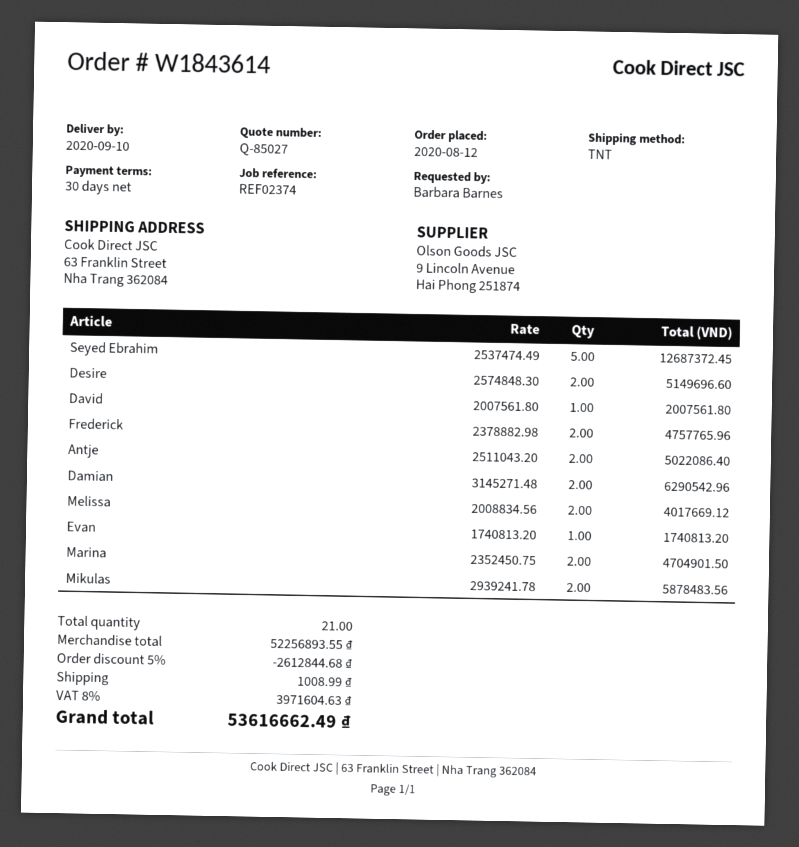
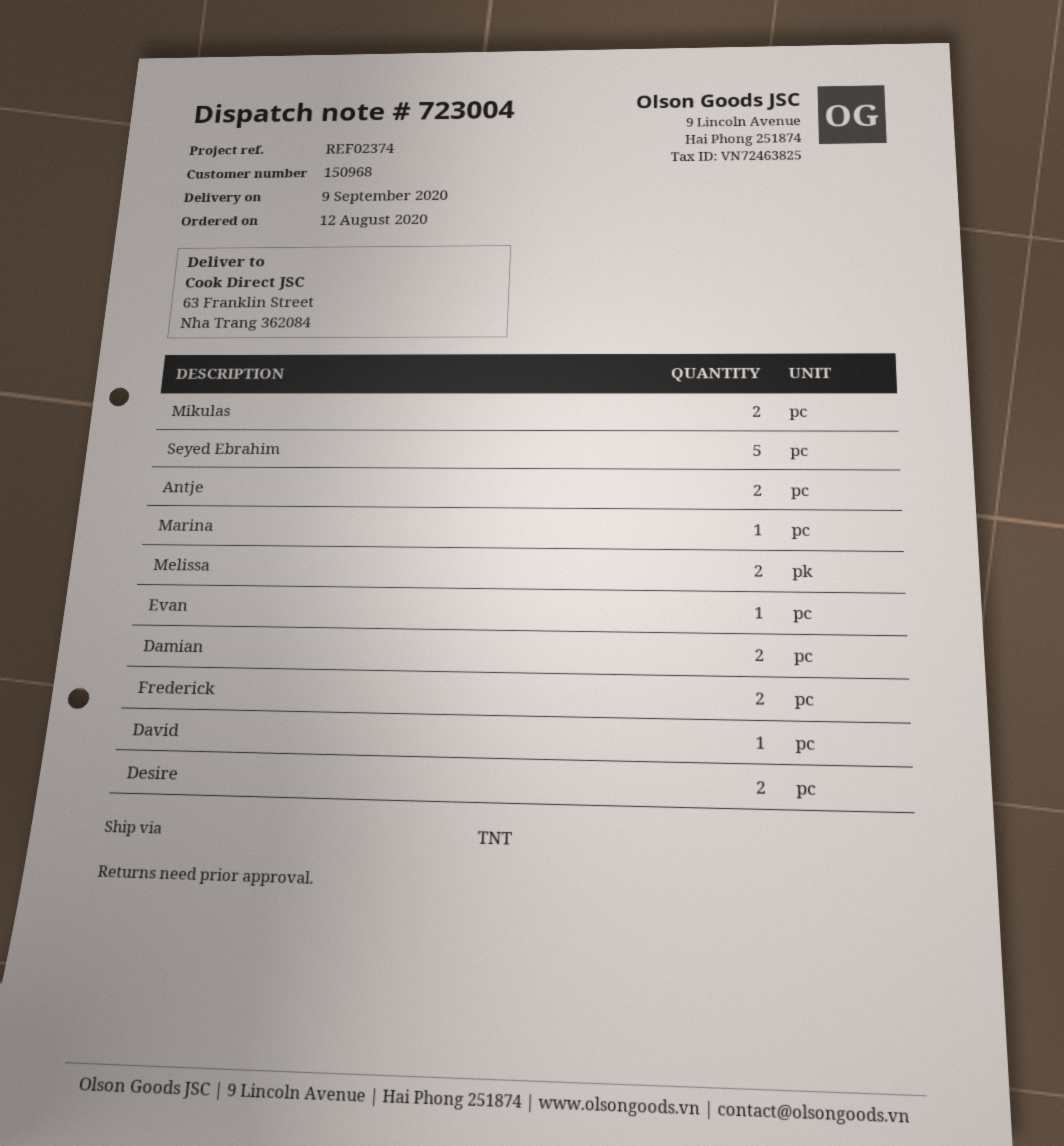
delivery date: 2020-09-10 -> 2020-09-09
Marina: 2 -> 1

